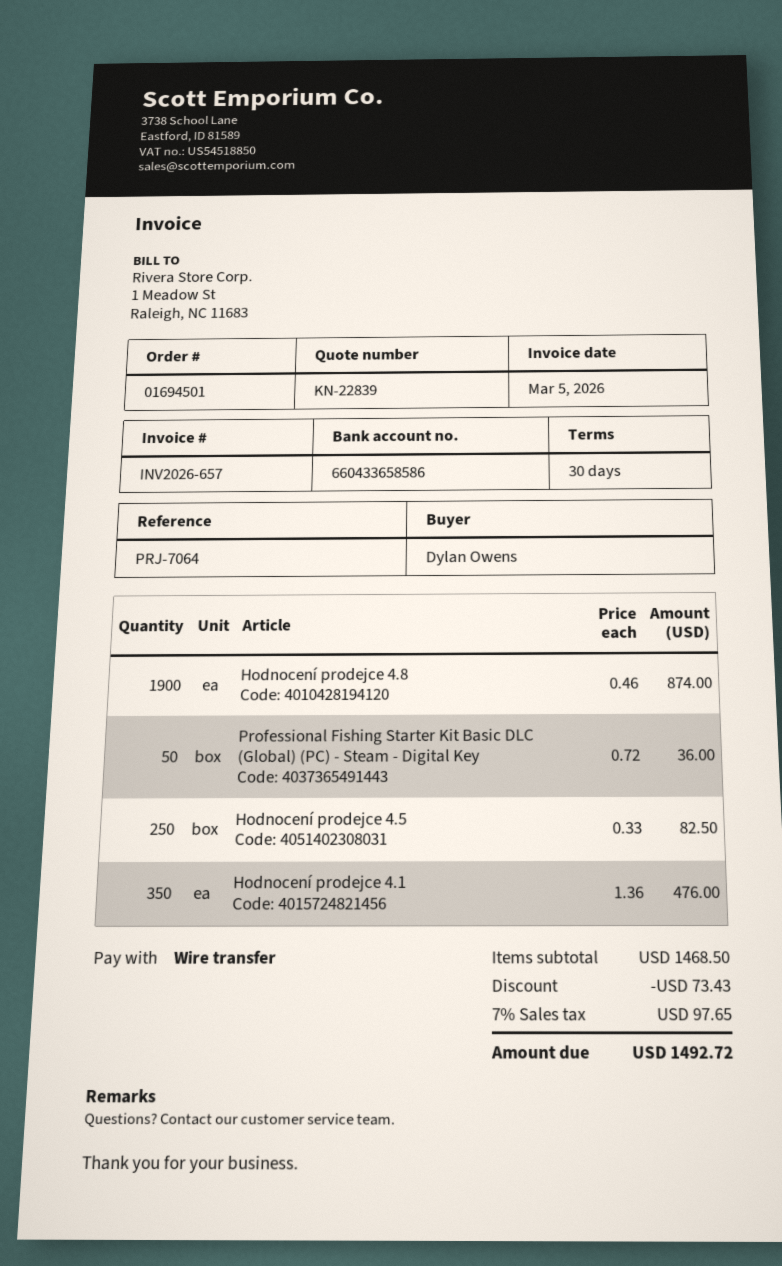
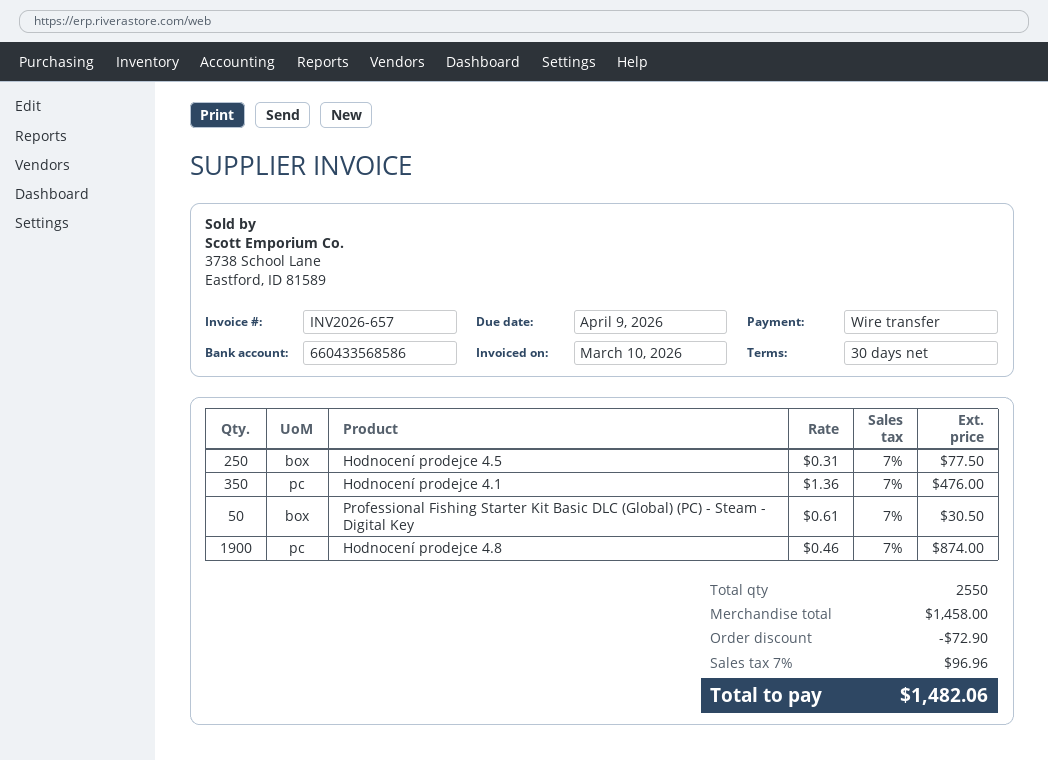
invoice date: 2026-03-05 -> 2026-03-10
bank account: 660433658586 -> 660433568586
Professional Fishing Starter Kit Basic DLC (Global) (PC) - Steam - Digital Key: 50 x 0.72 = 36.00 -> 50 x 0.61 = 30.50
Hodnocení prodejce 4.5: 250 x 0.33 = 82.50 -> 250 x 0.31 = 77.50
subtotal: 1468.50 -> 1458.00
discount: 73.43 -> 72.90
tax: 7% = 97.65 -> 7% = 96.96
total: 1492.72 -> 1482.06

